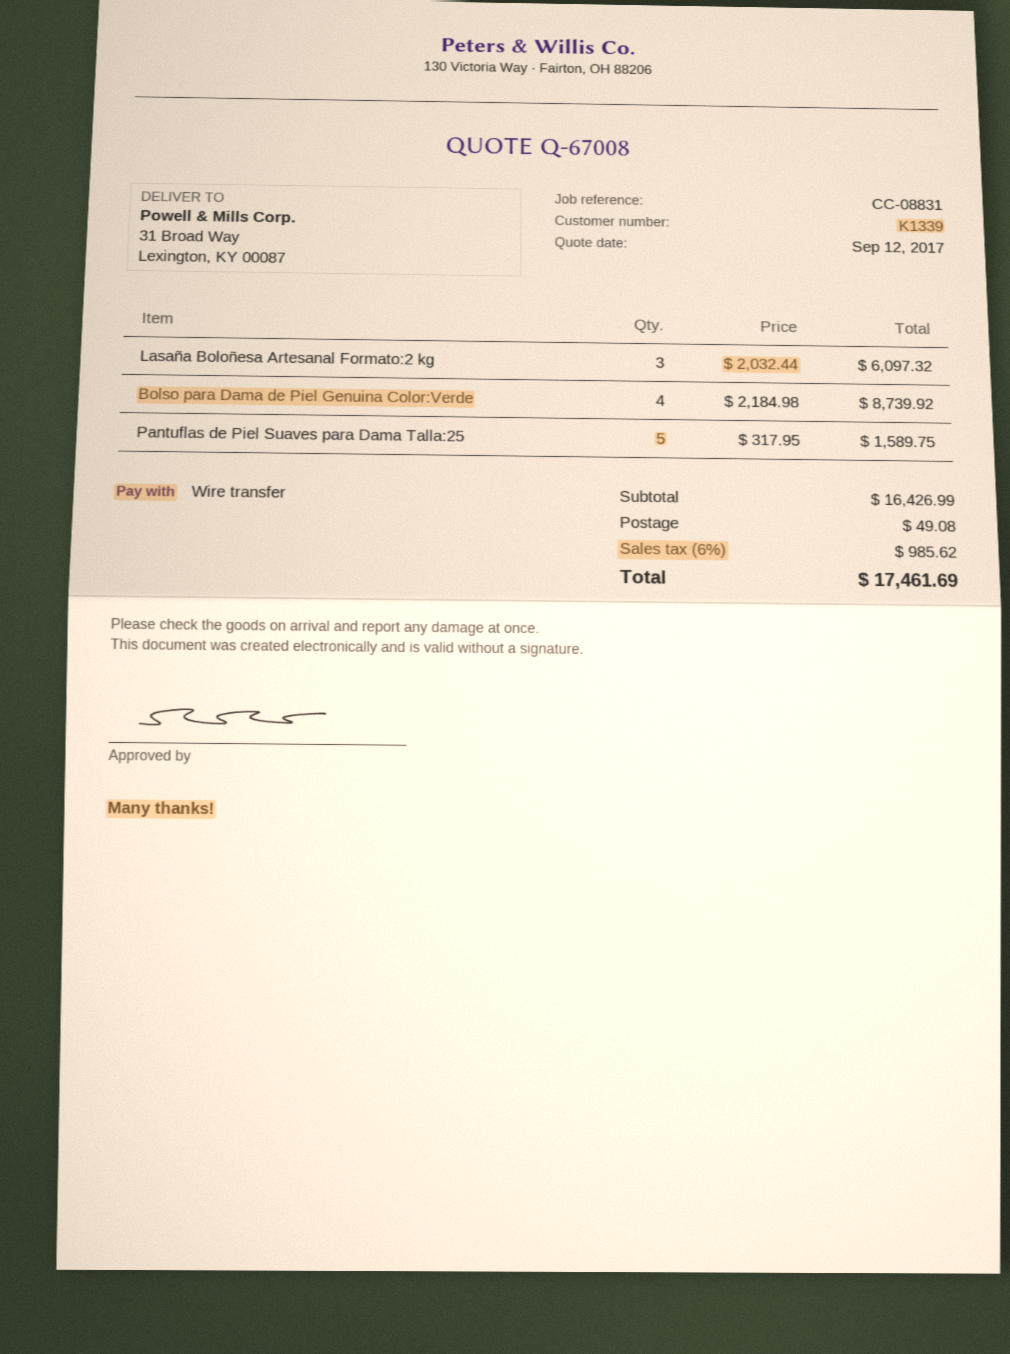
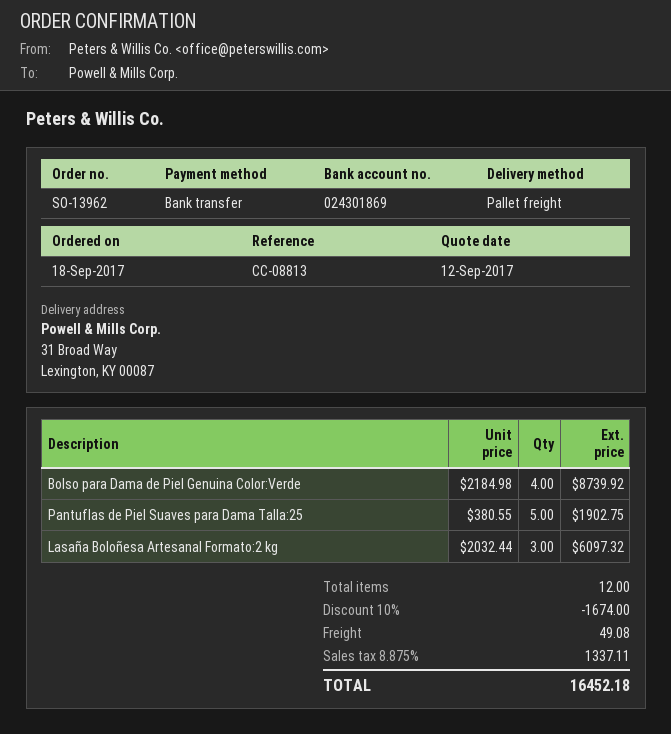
reference: CC-08831 -> CC-08813
Pantuflas de Piel Suaves para Dama Talla:25: 5 x 317.95 = 1589.75 -> 5 x 380.55 = 1902.75
discount: none -> 10% = 1674.00
tax: 6% = 985.62 -> 8.875% = 1337.11
total: 17461.69 -> 16452.18

